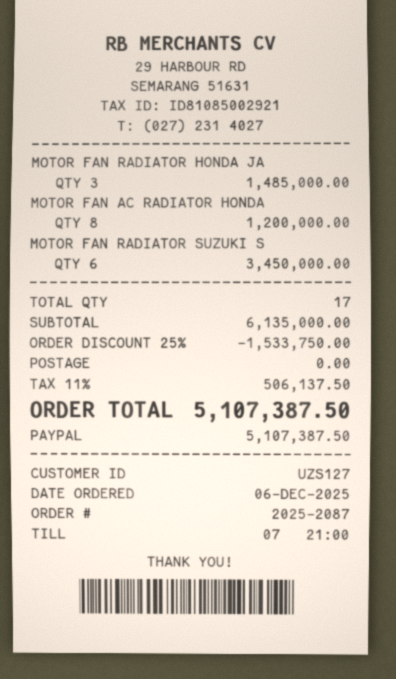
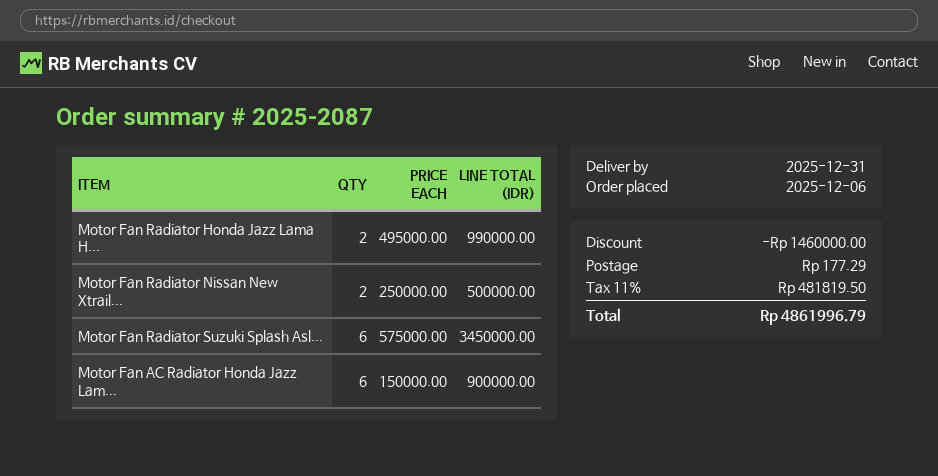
MOTOR FAN RADIATOR HONDA JA: 3 for 1485000.00 -> 2 for 990000.00
MOTOR FAN AC RADIATOR HONDA: 8 for 1200000.00 -> 6 for 900000.00
Motor Fan Radiator Nissan New Xtrail...: none -> 2 for 500000.00
discount: 1533750.00 -> 1460000.00
shipping: 0.00 -> 177.29
tax: 11% = 506137.50 -> 11% = 481819.50
total: 5107387.50 -> 4861996.79

